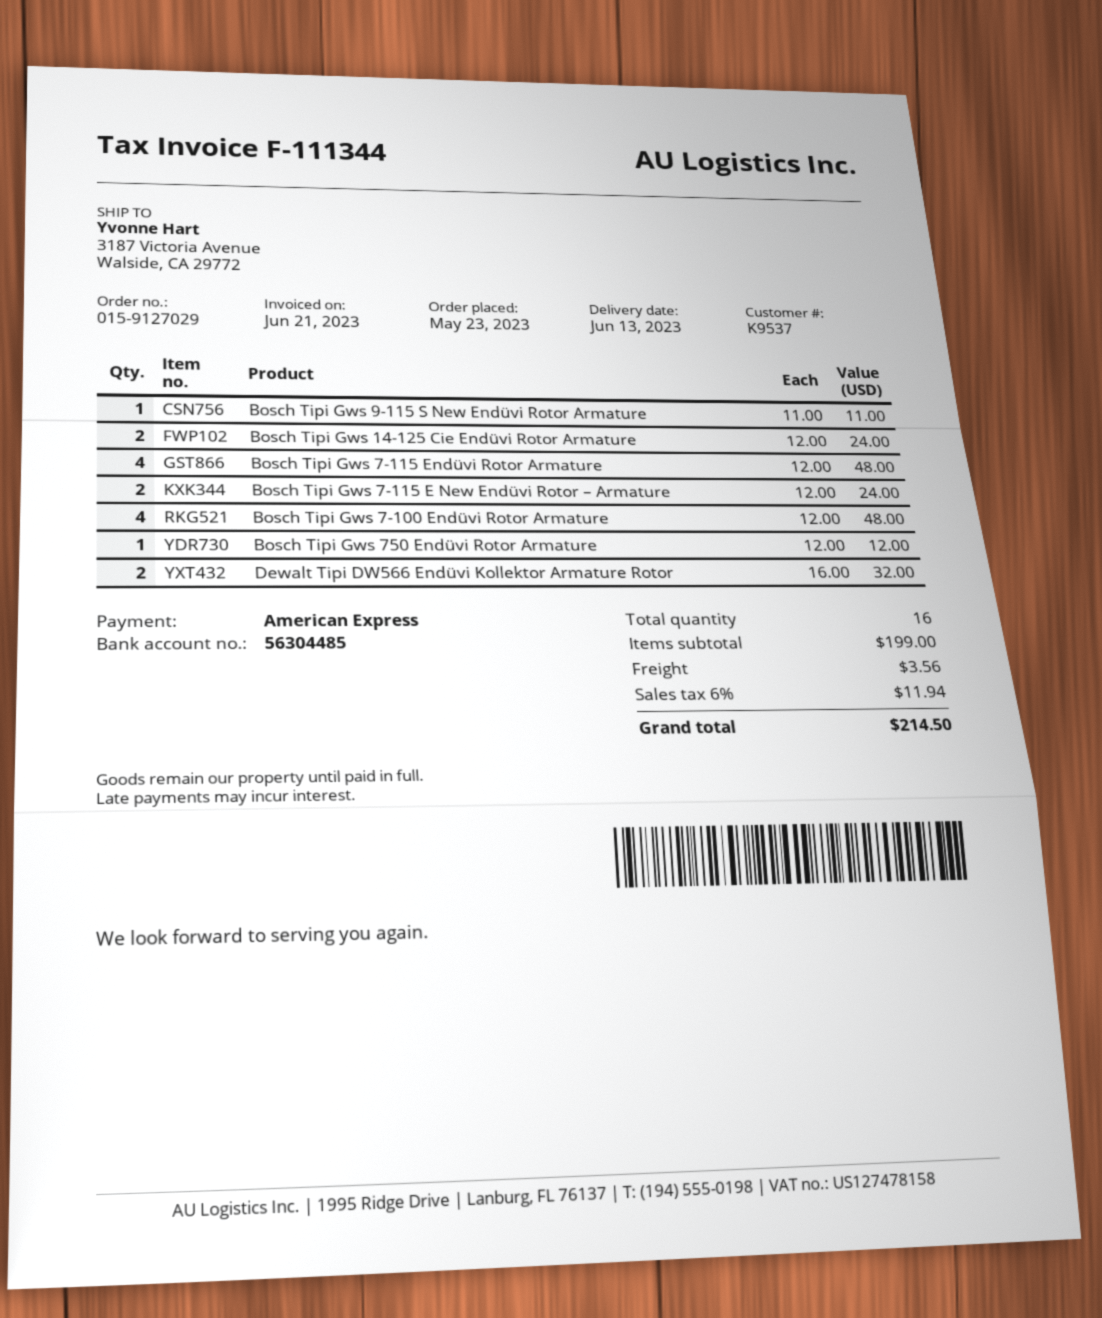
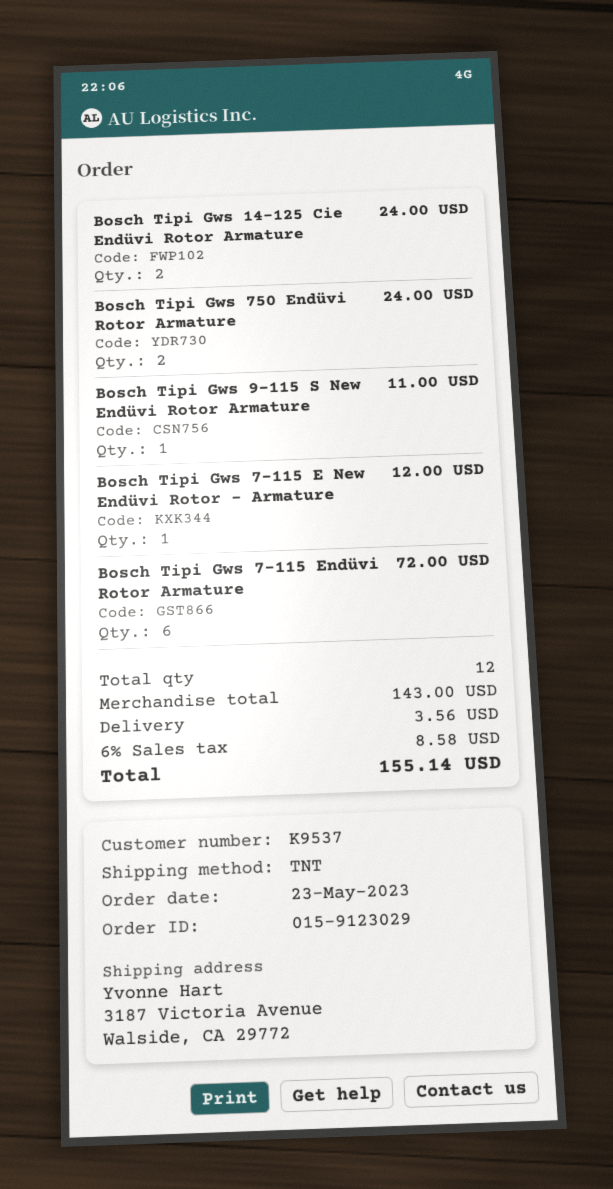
order number: 015-9127029 -> 015-9123029
Bosch Tipi Gws 7-115 Endüvi Rotor Armature: 4 for 48.00 -> 6 for 72.00
Bosch Tipi Gws 7-115 E New Endüvi Rotor – Armature: 2 for 24.00 -> 1 for 12.00
Bosch Tipi Gws 7-100 Endüvi Rotor Armature: 4 for 48.00 -> none
Bosch Tipi Gws 750 Endüvi Rotor Armature: 1 for 12.00 -> 2 for 24.00
Dewalt Tipi DW566 Endüvi Kollektor Armature Rotor: 2 for 32.00 -> none
total quantity: 16 -> 12
subtotal: 199.00 -> 143.00
tax: 6% = 11.94 -> 6% = 8.58
total: 214.50 -> 155.14

